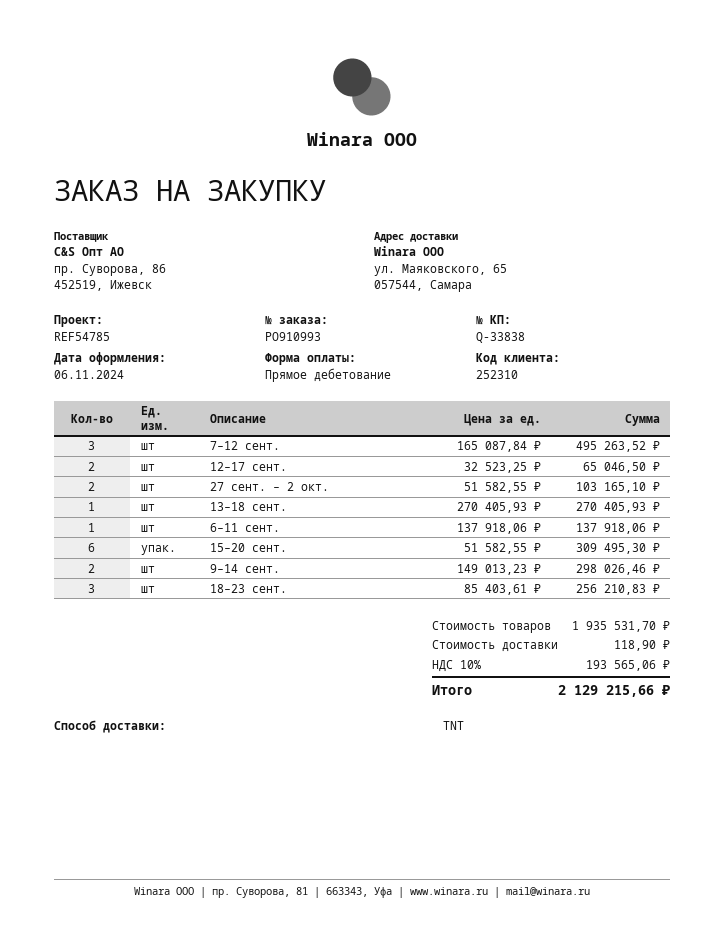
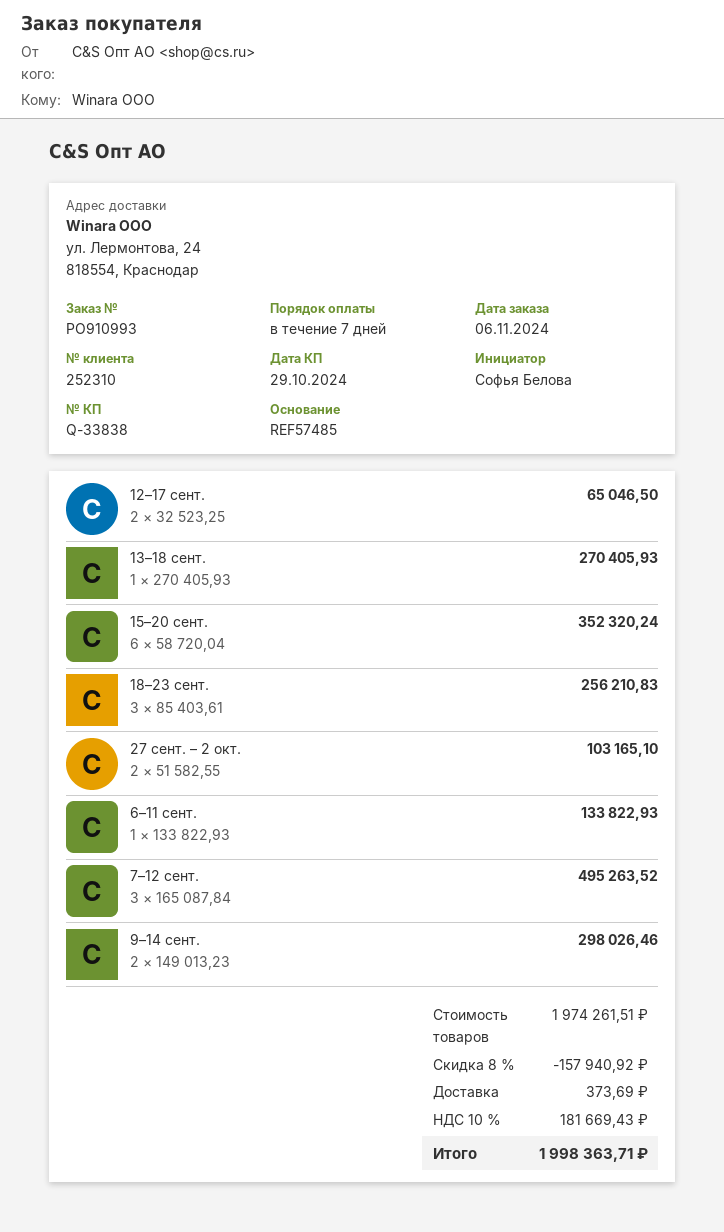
reference: REF54785 -> REF57485
ship to: ул. Маяковского, 65, 057544, Самара -> ул. Лермонтова, 24, 818554, Краснодар
6–11 сент.: 1 x 137918.06 = 137918.06 -> 1 x 133822.93 = 133822.93
15–20 сент.: 6 x 51582.55 = 309495.30 -> 6 x 58720.04 = 352320.24
subtotal: 1935531.70 -> 1974261.51
discount: none -> 8% = 157940.92
shipping: 118.90 -> 373.69
tax: 10% = 193565.06 -> 10% = 181669.43
total: 2129215.66 -> 1998363.71

